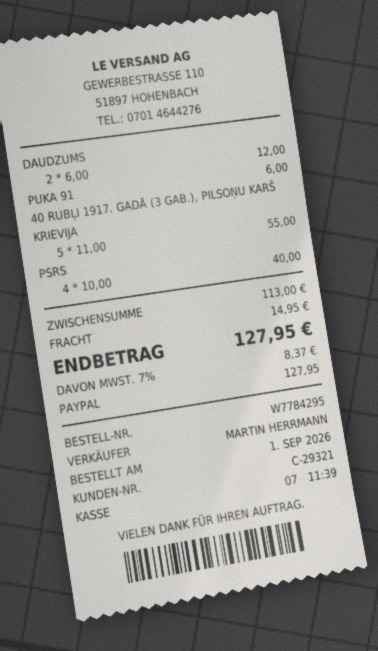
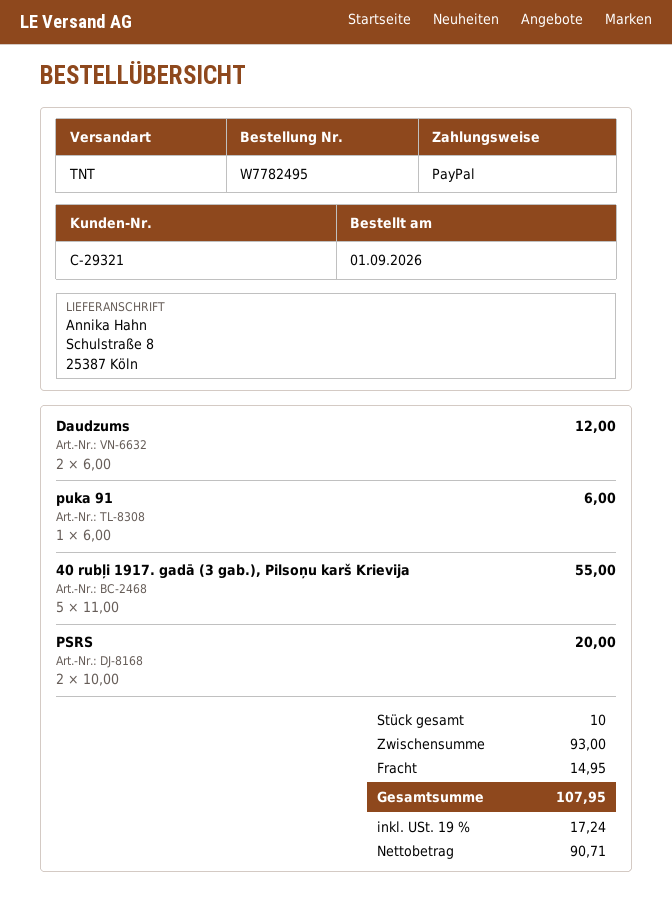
order number: W7784295 -> W7782495
PSRS: 4 x 10.00 = 40.00 -> 2 x 10.00 = 20.00
subtotal: 113.00 -> 93.00
tax: 7% = 8.37 -> 19% = 17.24
total: 127.95 -> 107.95

